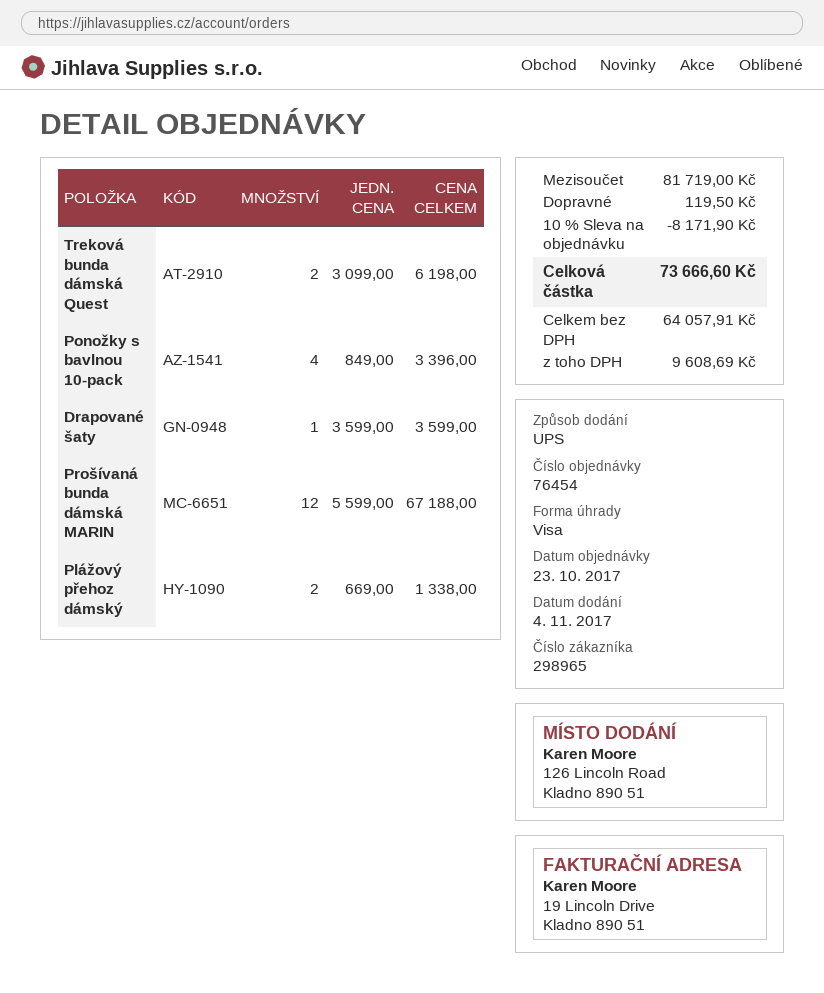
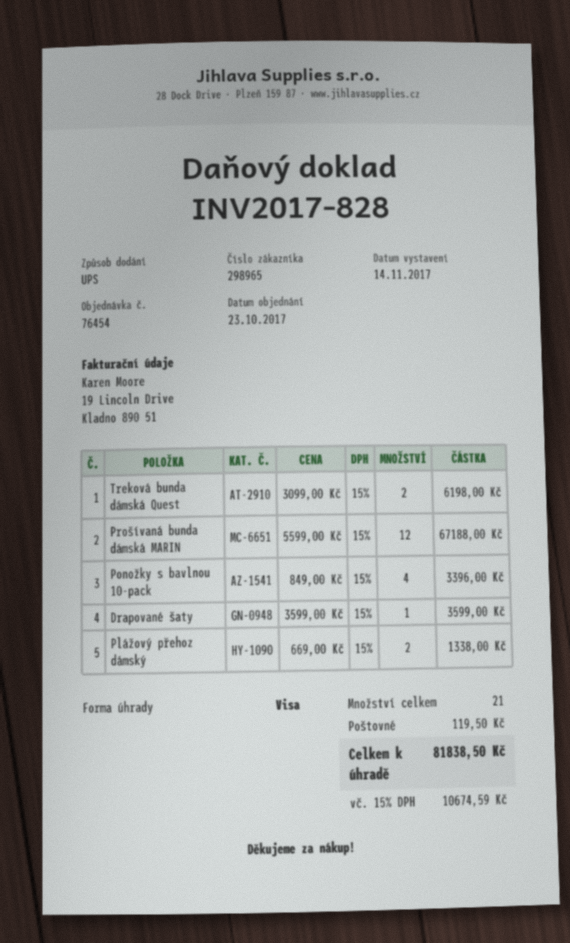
discount: 10% = 8171.90 -> none
tax: 9608.69 -> 10674.59
total: 73666.60 -> 81838.50

